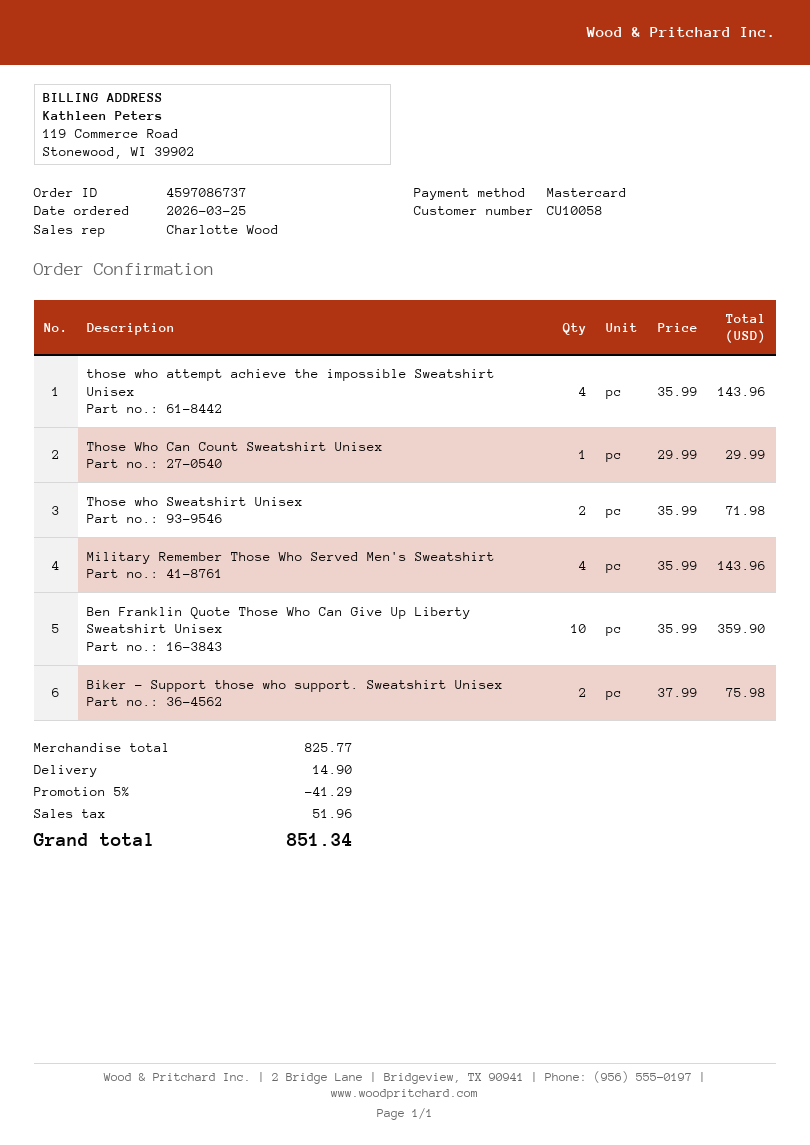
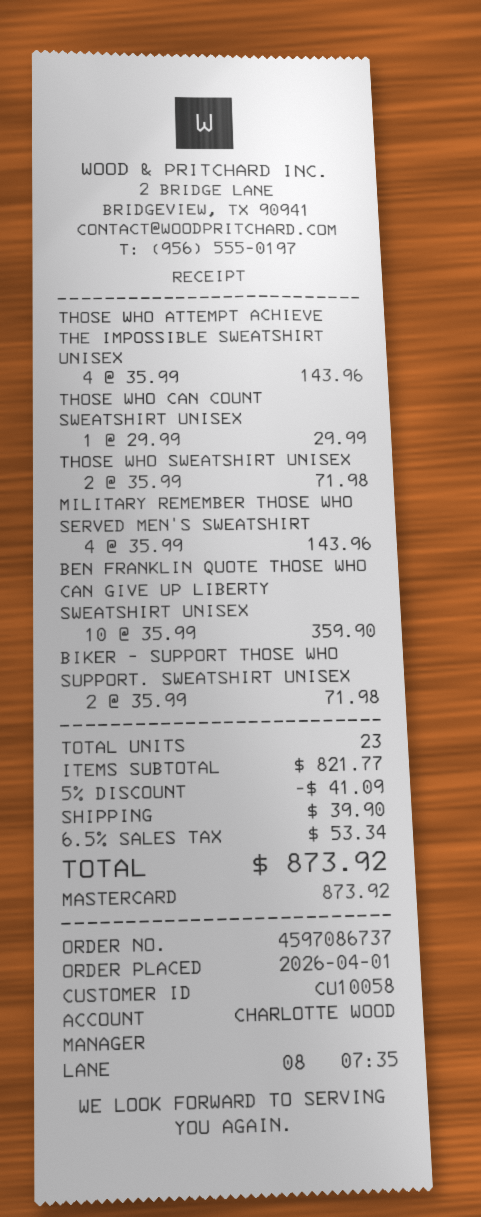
order date: 2026-03-25 -> 2026-04-01
Biker - Support those who support. Sweatshirt Unisex: 2 x 37.99 = 75.98 -> 2 x 35.99 = 71.98
subtotal: 825.77 -> 821.77
discount: 5% = 41.29 -> 5% = 41.09
shipping: 14.90 -> 39.90
tax: 51.96 -> 53.34
total: 851.34 -> 873.92

